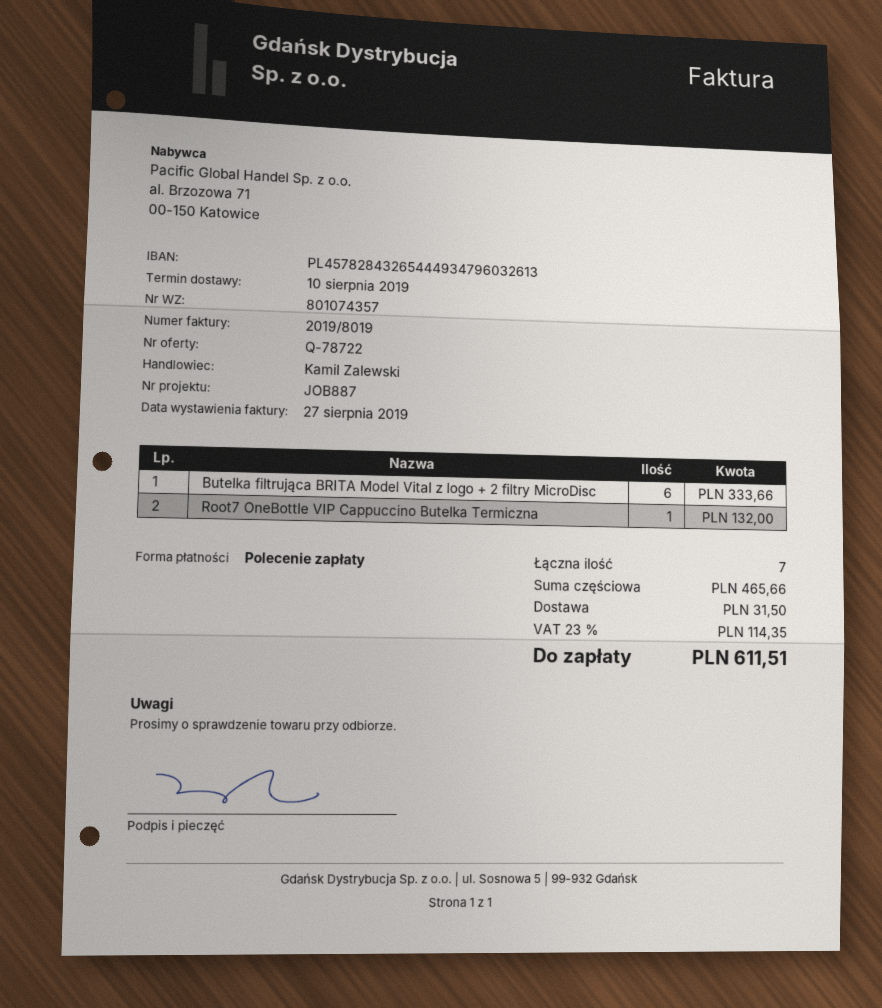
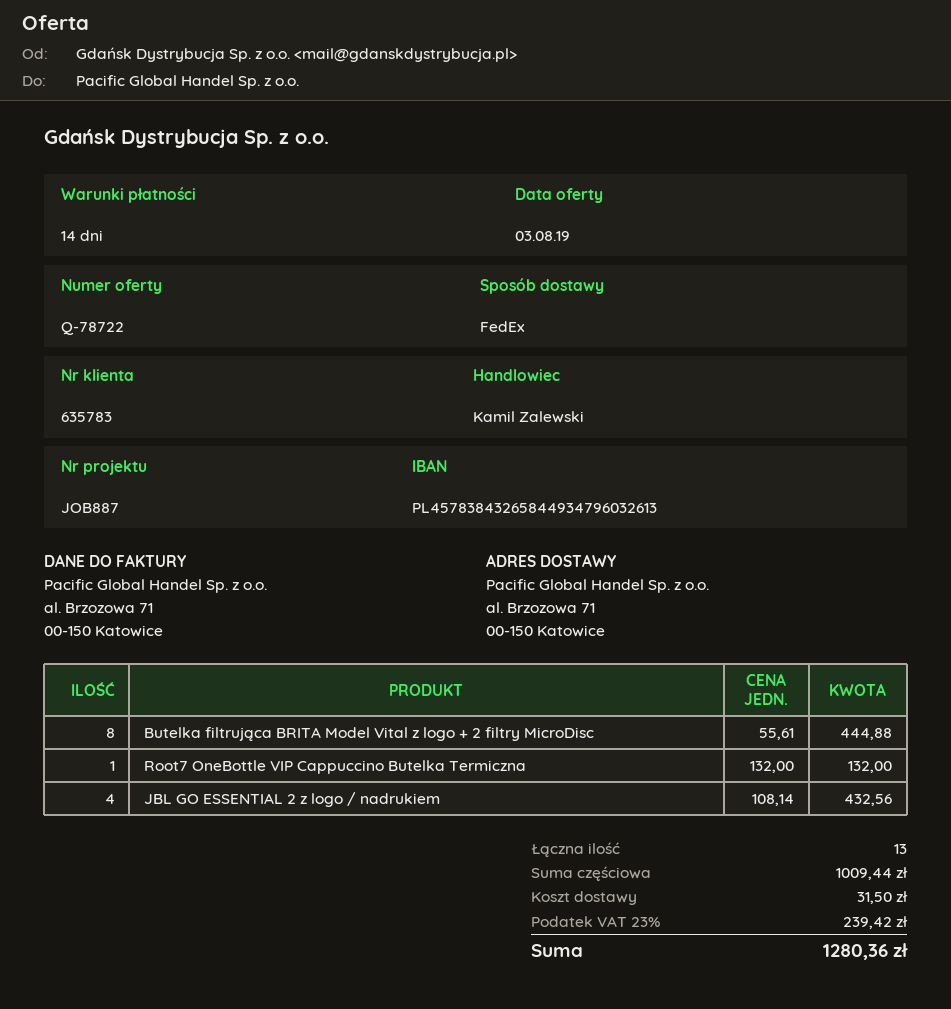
bank account: PL45782843265444934796032613 -> PL45783843265844934796032613
Butelka filtrująca BRITA Model Vital z logo + 2 filtry MicroDisc: 6 for 333.66 -> 8 for 444.88
JBL GO ESSENTIAL 2 z logo / nadrukiem: none -> 4 for 432.56
total quantity: 7 -> 13
subtotal: 465.66 -> 1009.44
tax: 23% = 114.35 -> 23% = 239.42
total: 611.51 -> 1280.36

